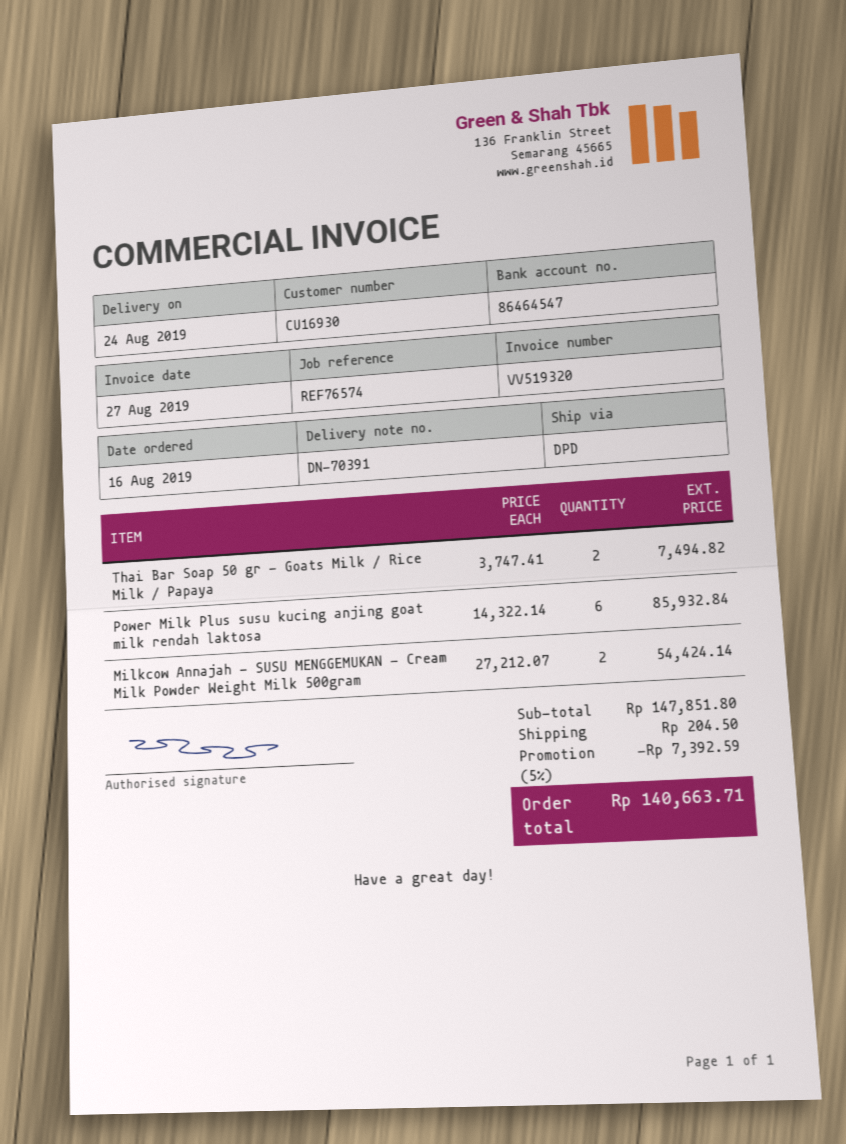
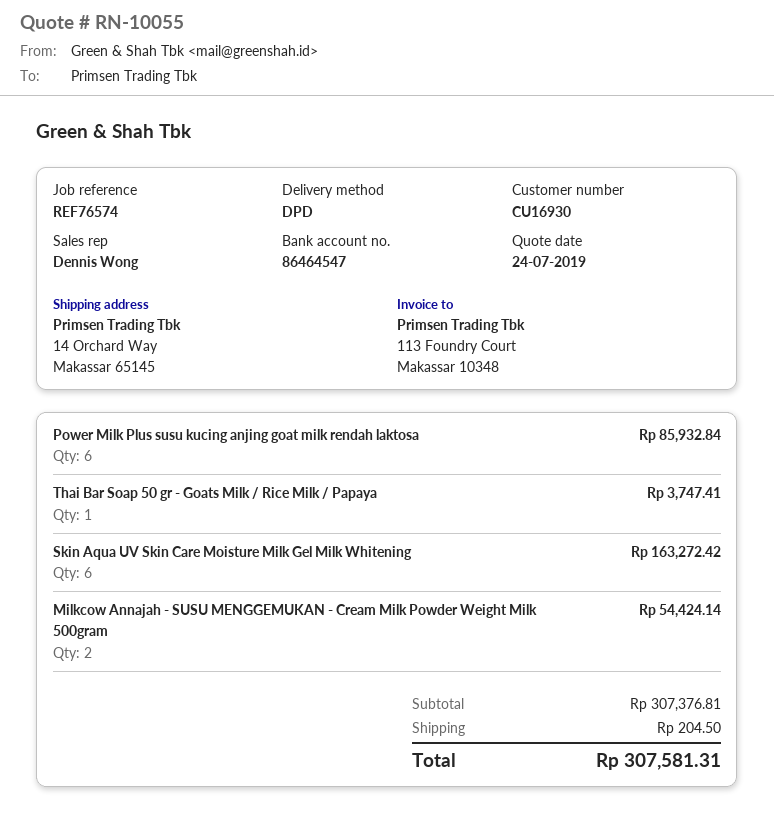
Thai Bar Soap 50 gr - Goats Milk / Rice Milk / Papaya: 2 for 7494.82 -> 1 for 3747.41
Skin Aqua UV Skin Care Moisture Milk Gel Milk Whitening: none -> 6 for 163272.42
subtotal: 147851.80 -> 307376.81
discount: 5% = 7392.59 -> none
total: 140663.71 -> 307581.31

